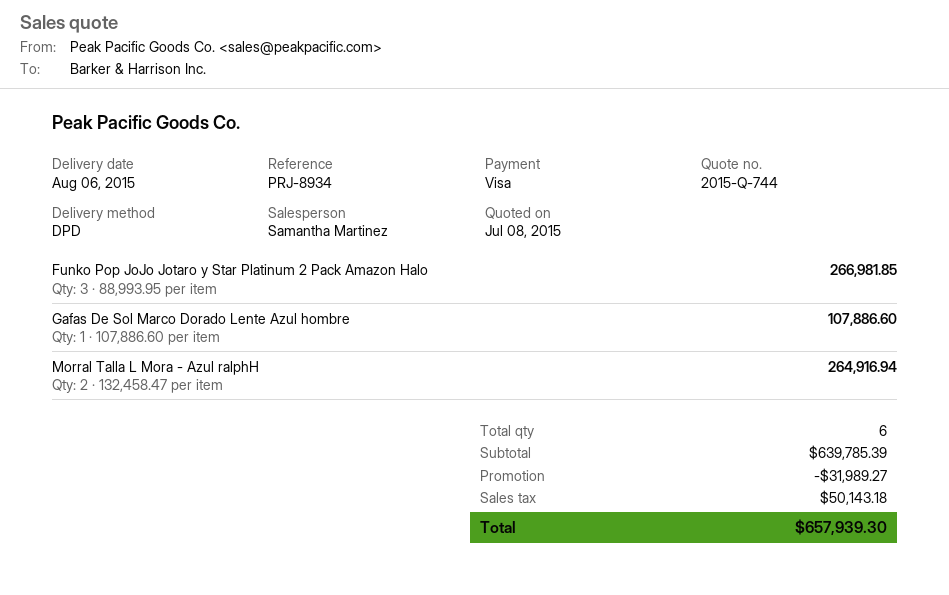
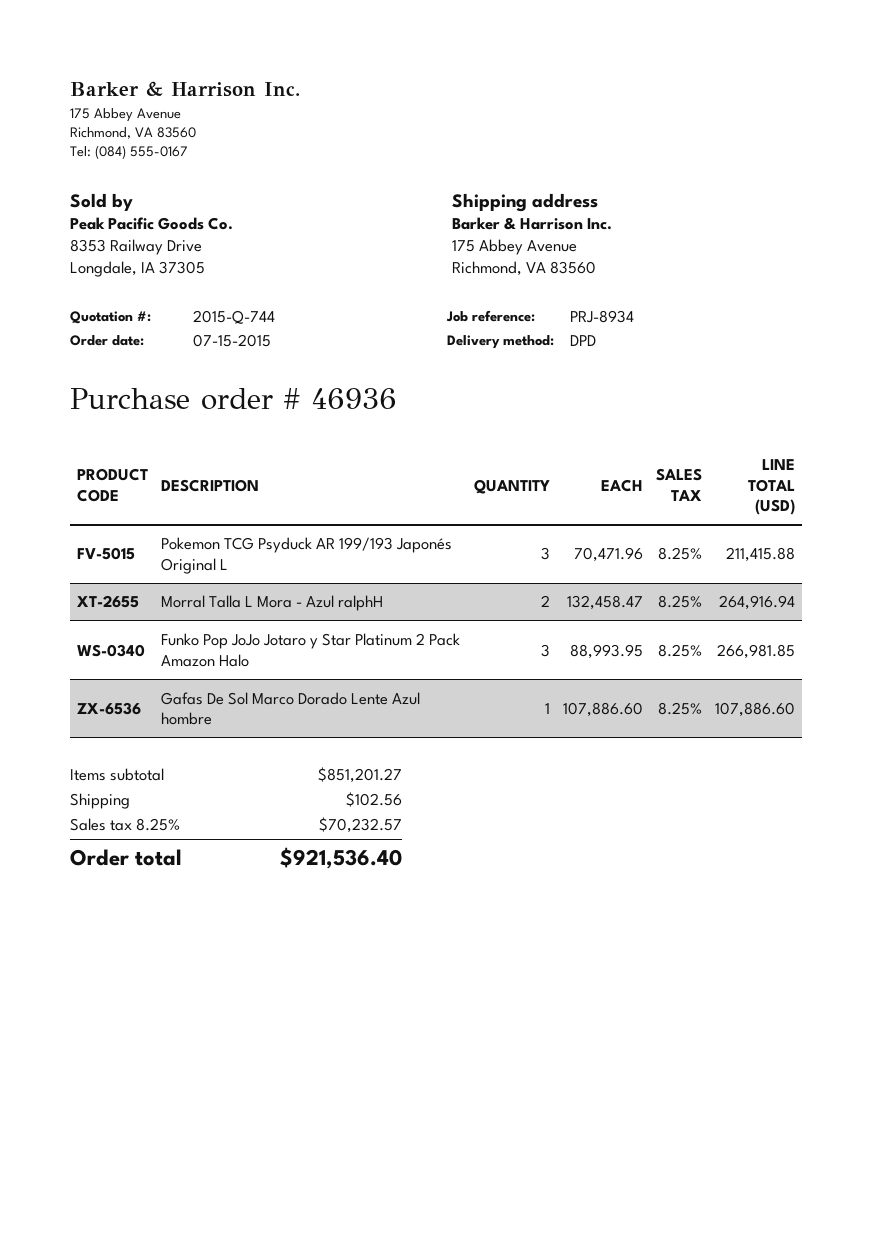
Pokemon TCG Psyduck AR 199/193 Japonés Original L: none -> 3 x 70471.96 = 211415.88
subtotal: 639785.39 -> 851201.27
discount: 31989.27 -> none
shipping: none -> 102.56
tax: 50143.18 -> 70232.57
total: 657939.30 -> 921536.40

